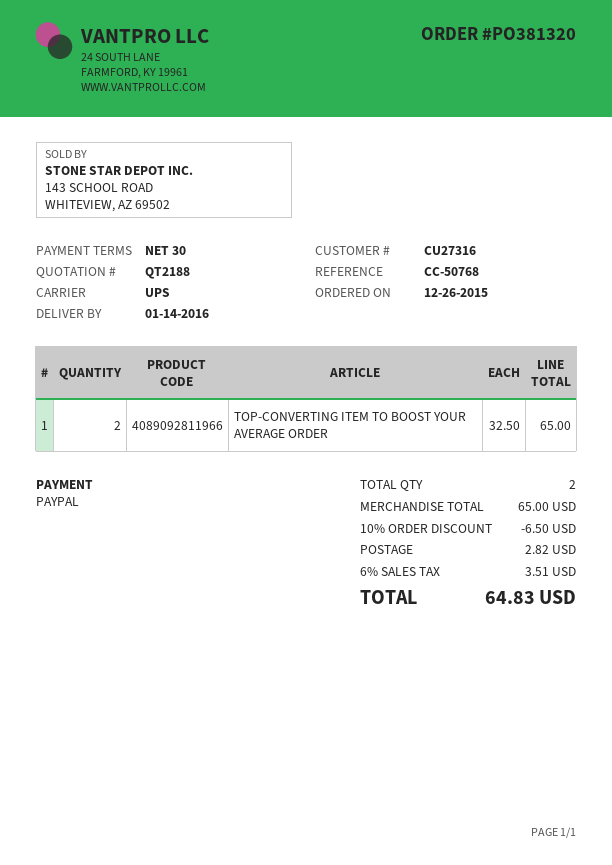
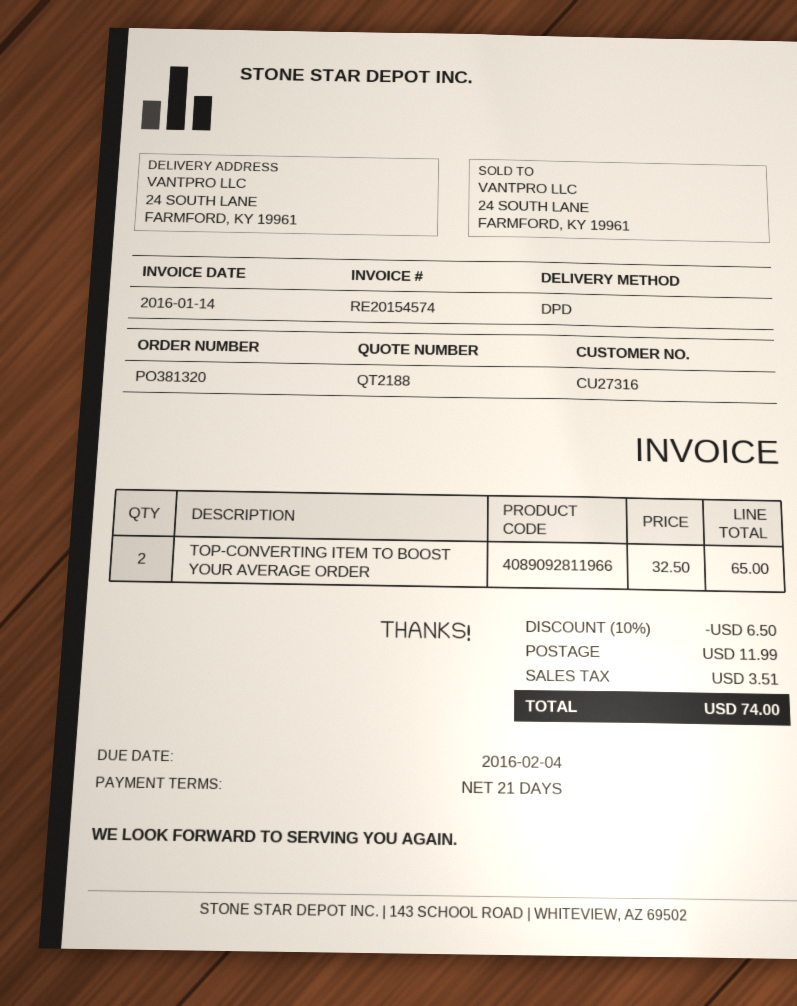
payment terms: 30 days -> 21 days
shipping method: UPS -> DPD
shipping: 2.82 -> 11.99
total: 64.83 -> 74.00

